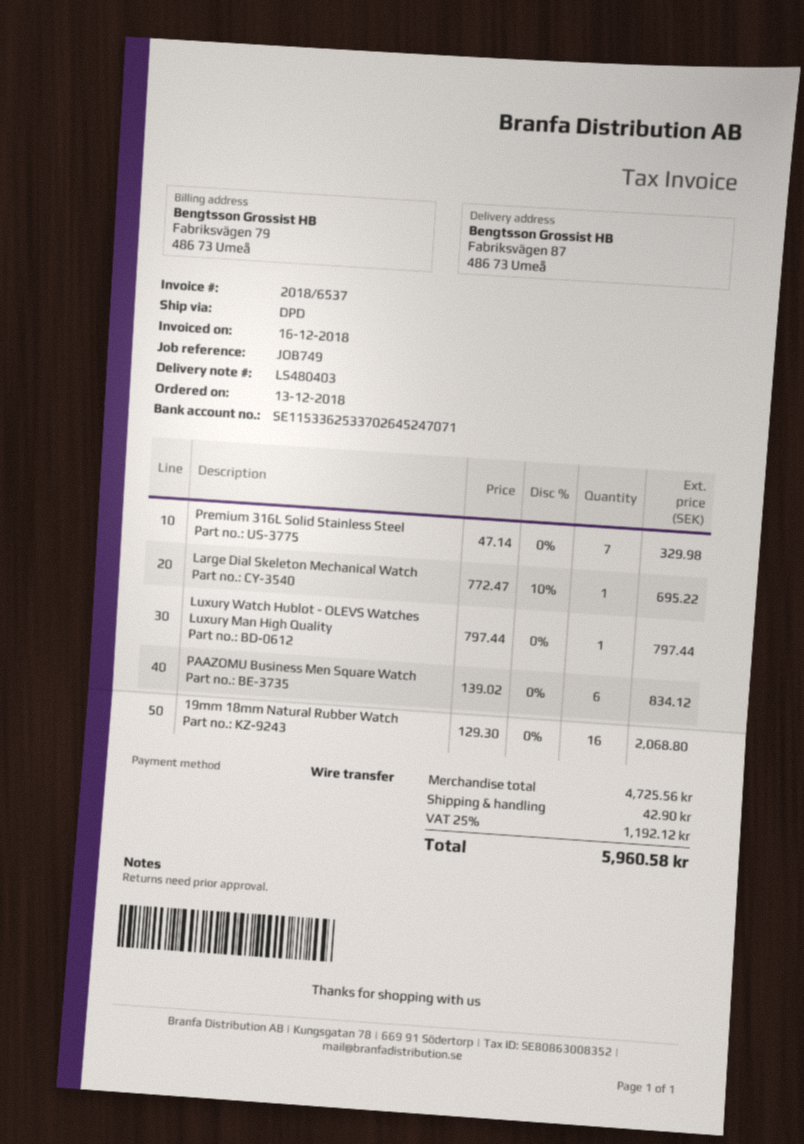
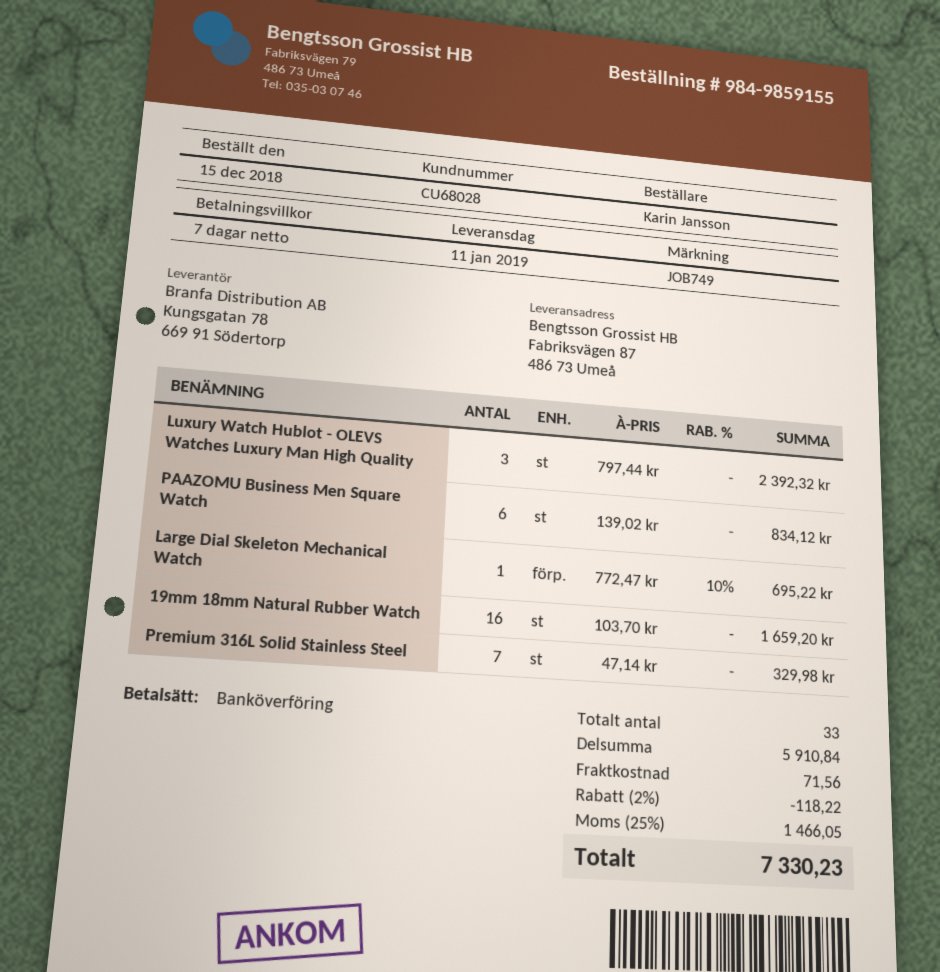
order date: 2018-12-13 -> 2018-12-15
Luxury Watch Hublot - OLEVS Watches Luxury Man High Quality: 1 x 797.44 = 797.44 -> 3 x 797.44 = 2392.32
19mm 18mm Natural Rubber Watch: 16 x 129.30 = 2068.80 -> 16 x 103.70 = 1659.20
subtotal: 4725.56 -> 5910.84
discount: none -> 2% = 118.22
shipping: 42.90 -> 71.56
tax: 25% = 1192.12 -> 25% = 1466.05
total: 5960.58 -> 7330.23

